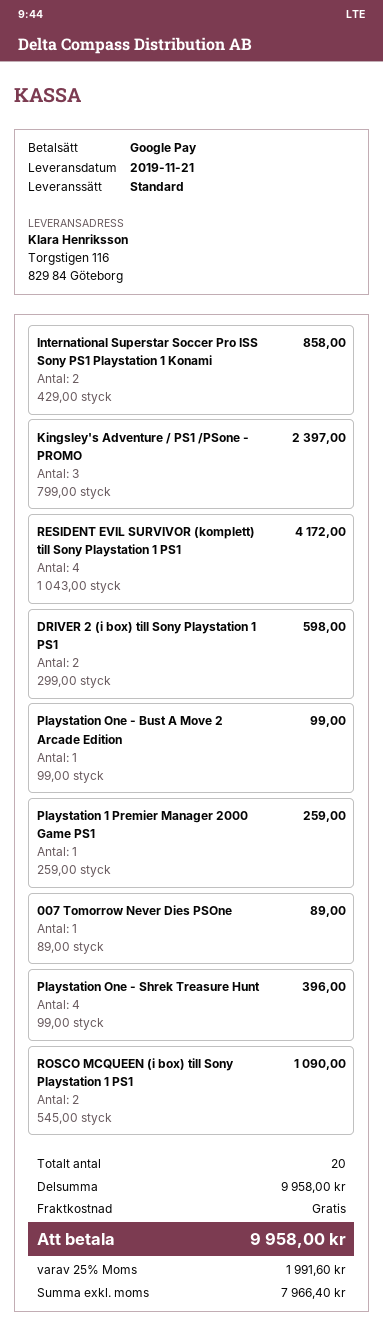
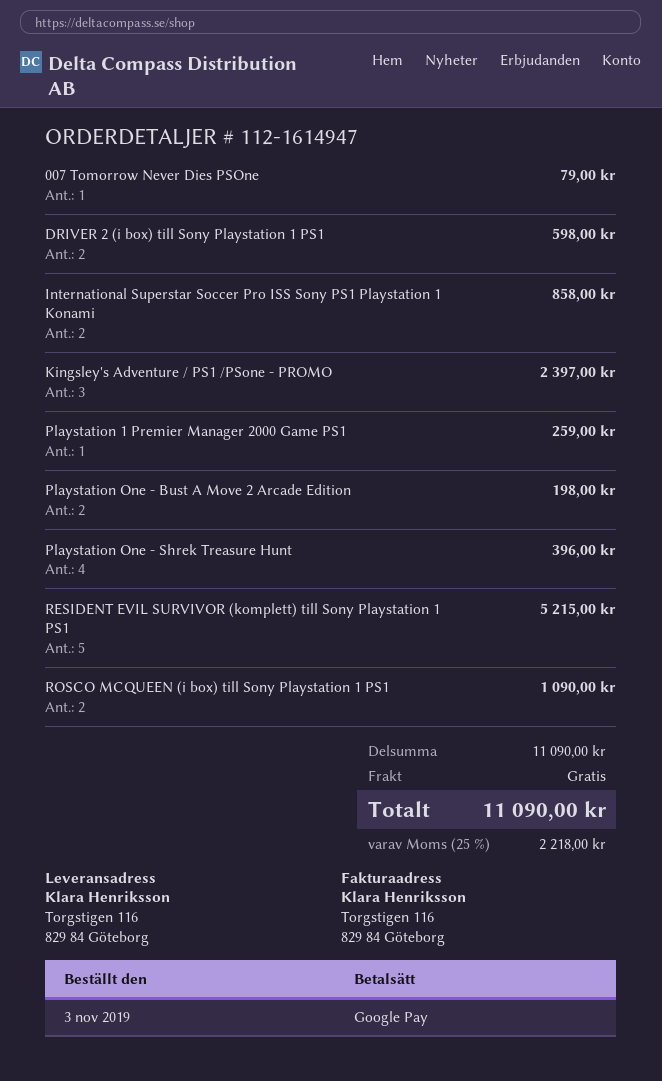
RESIDENT EVIL SURVIVOR (komplett) till Sony Playstation 1 PS1: 4 for 4172.00 -> 5 for 5215.00
Playstation One - Bust A Move 2 Arcade Edition: 1 for 99.00 -> 2 for 198.00
007 Tomorrow Never Dies PSOne: 1 for 89.00 -> 1 for 79.00
subtotal: 9958.00 -> 11090.00
tax: 25% = 1991.60 -> 25% = 2218.00
total: 9958.00 -> 11090.00

